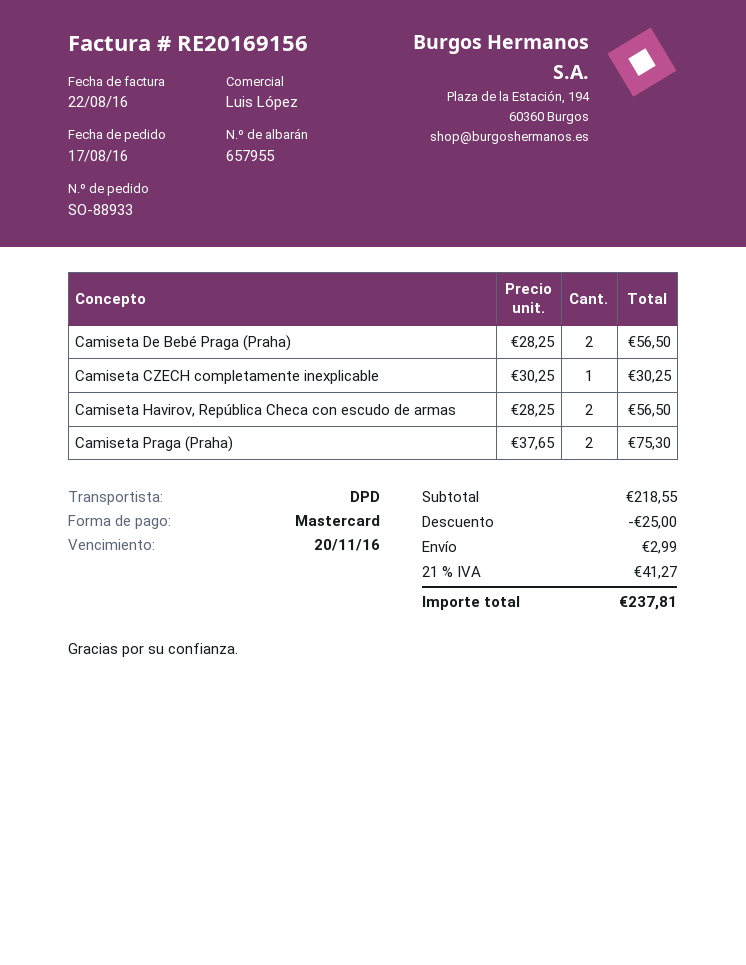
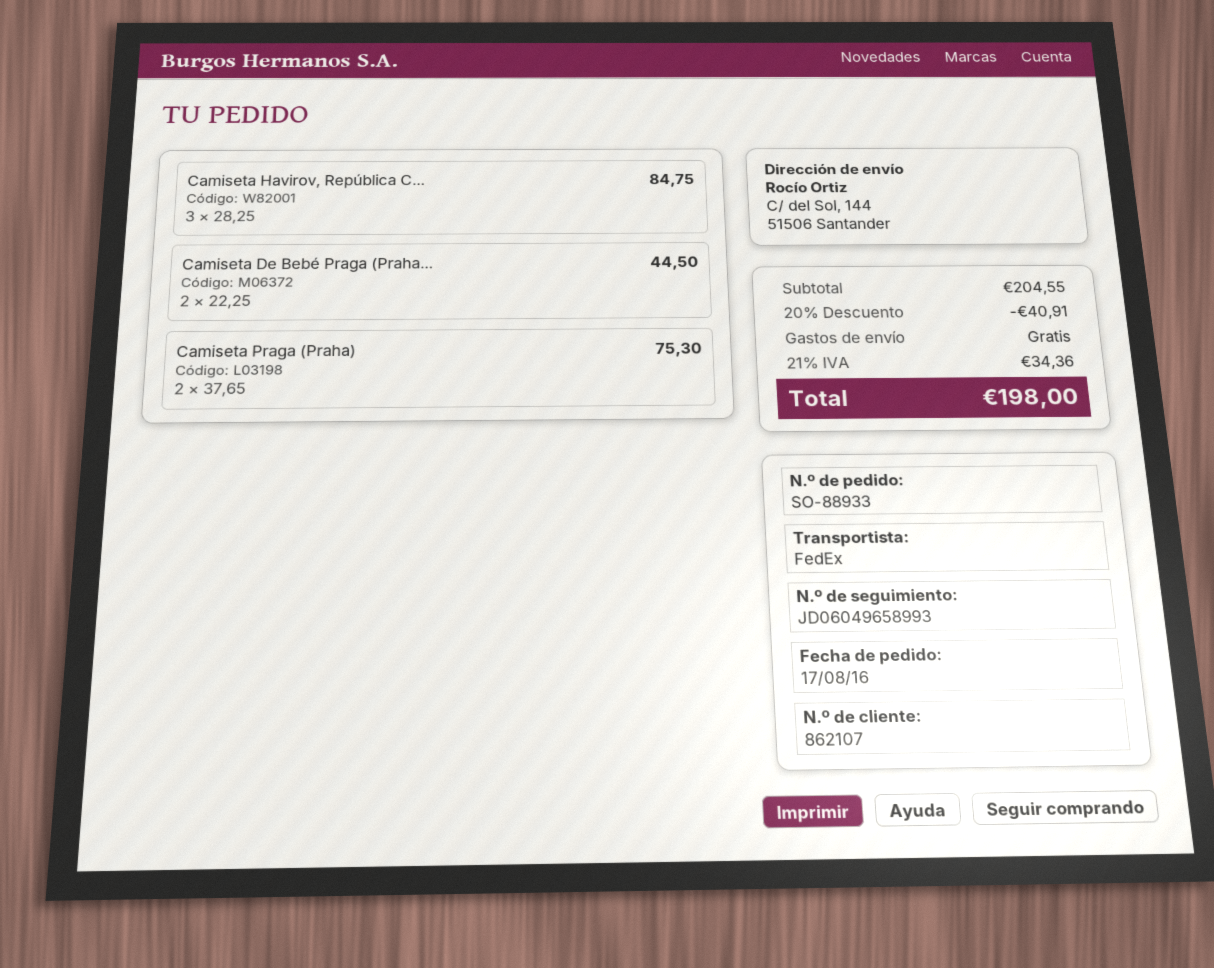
shipping method: DPD -> FedEx
Camiseta De Bebé Praga (Praha): 2 x 28.25 = 56.50 -> 2 x 22.25 = 44.50
Camiseta CZECH completamente inexplicable: 1 x 30.25 = 30.25 -> none
Camiseta Havirov, República Checa con escudo de armas: 2 x 28.25 = 56.50 -> 3 x 28.25 = 84.75
subtotal: 218.55 -> 204.55
discount: 25.00 -> 40.91
shipping: 2.99 -> 0.00
tax: 21% = 41.27 -> 21% = 34.36
total: 237.81 -> 198.00

